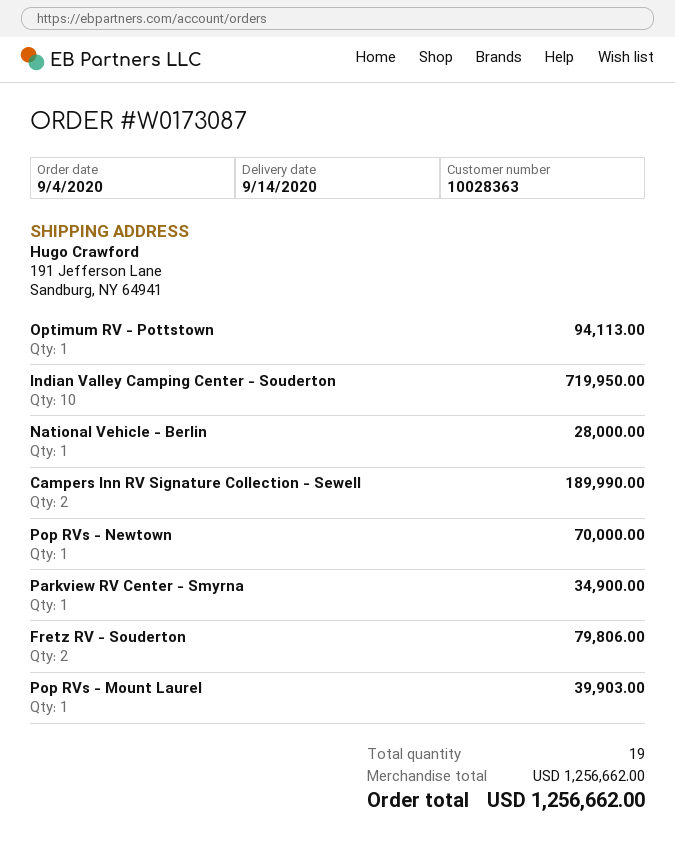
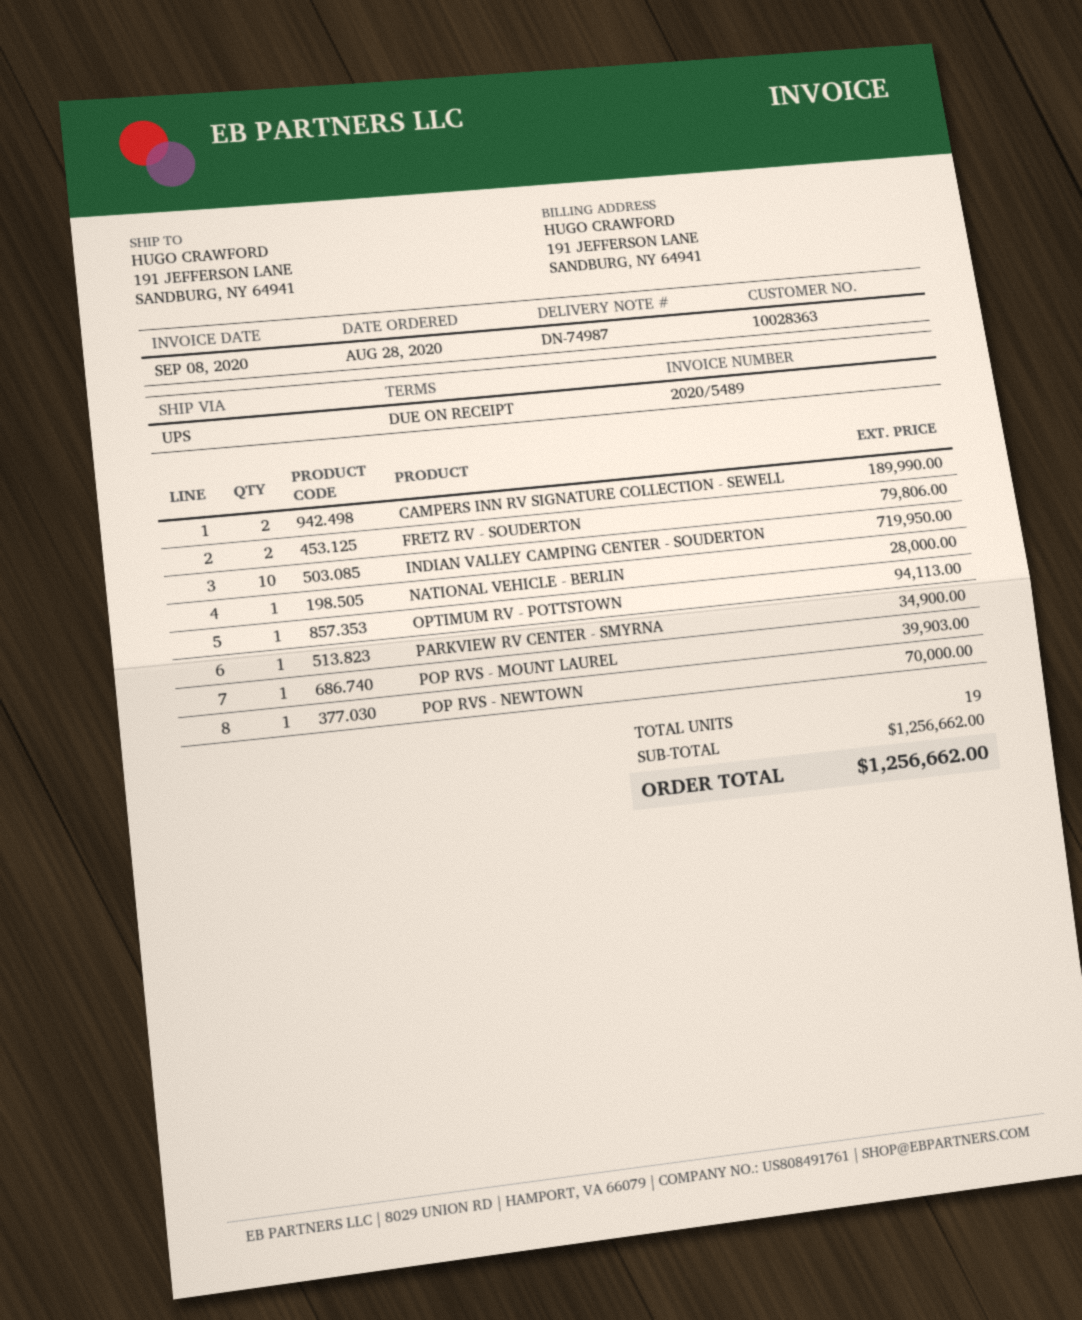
order date: 2020-09-04 -> 2020-08-28

